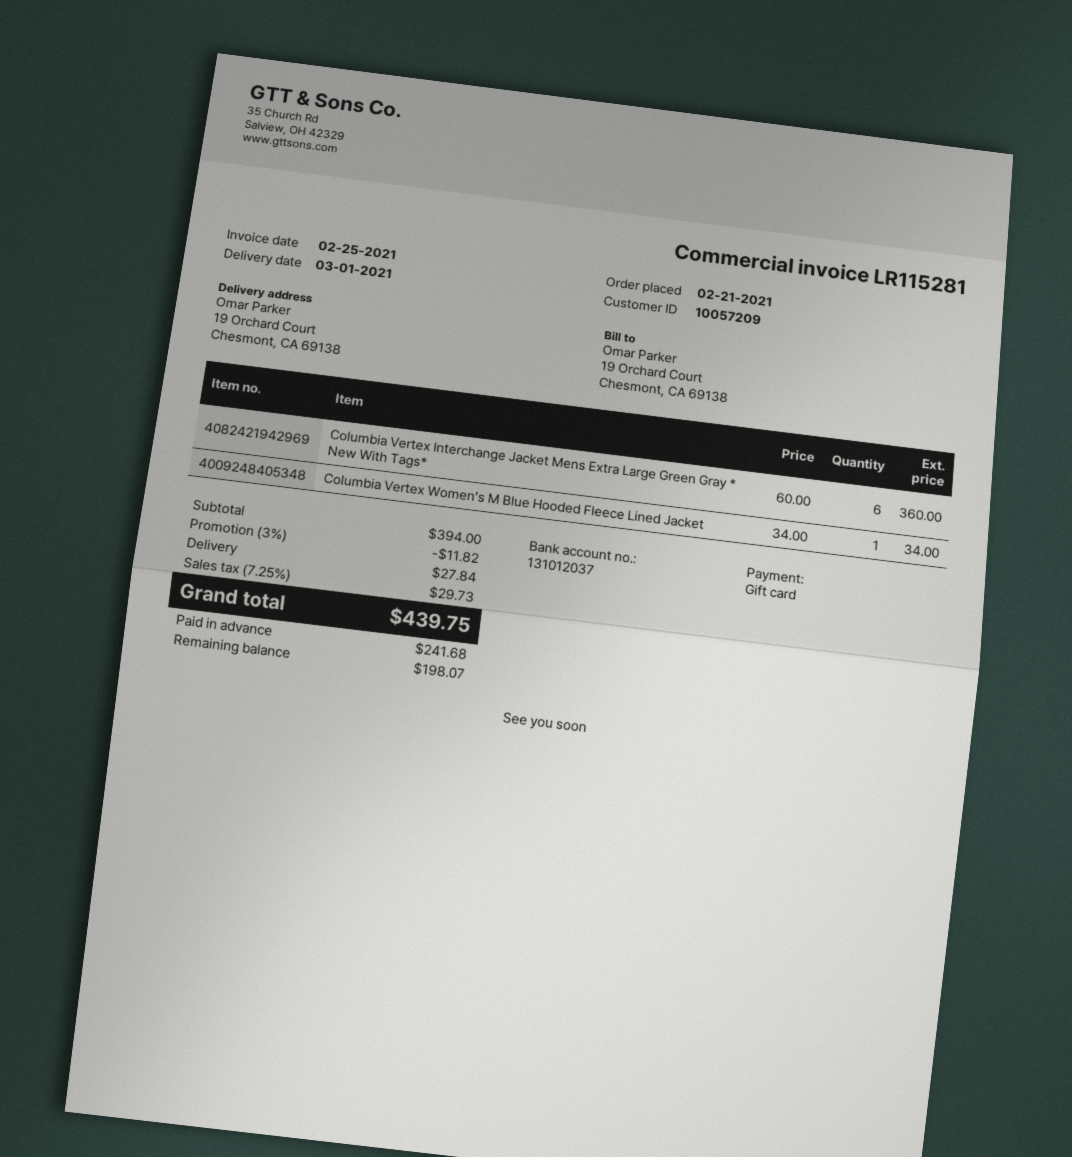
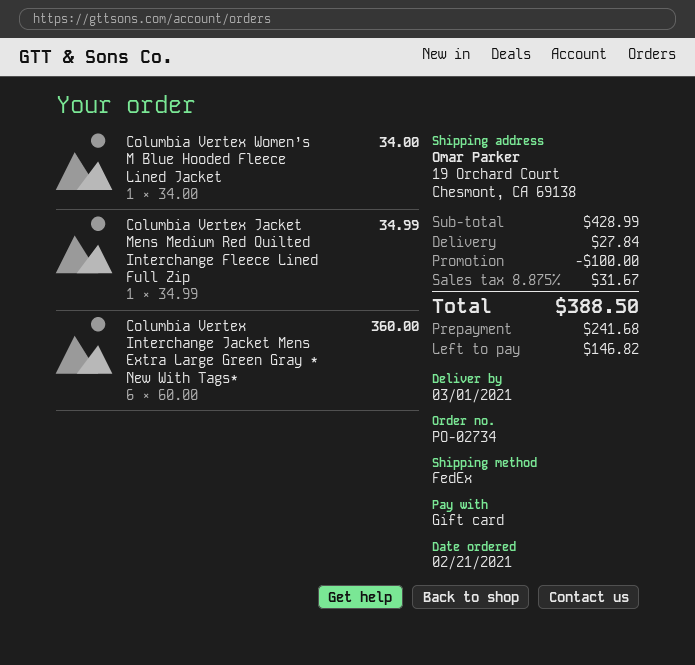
Columbia Vertex Jacket Mens Medium Red Quilted Interchange Fleece Lined Full Zip: none -> 1 x 34.99 = 34.99
subtotal: 394.00 -> 428.99
discount: 11.82 -> 100.00
tax: 7.25% = 29.73 -> 8.875% = 31.67
total: 439.75 -> 388.50
balance: 198.07 -> 146.82

